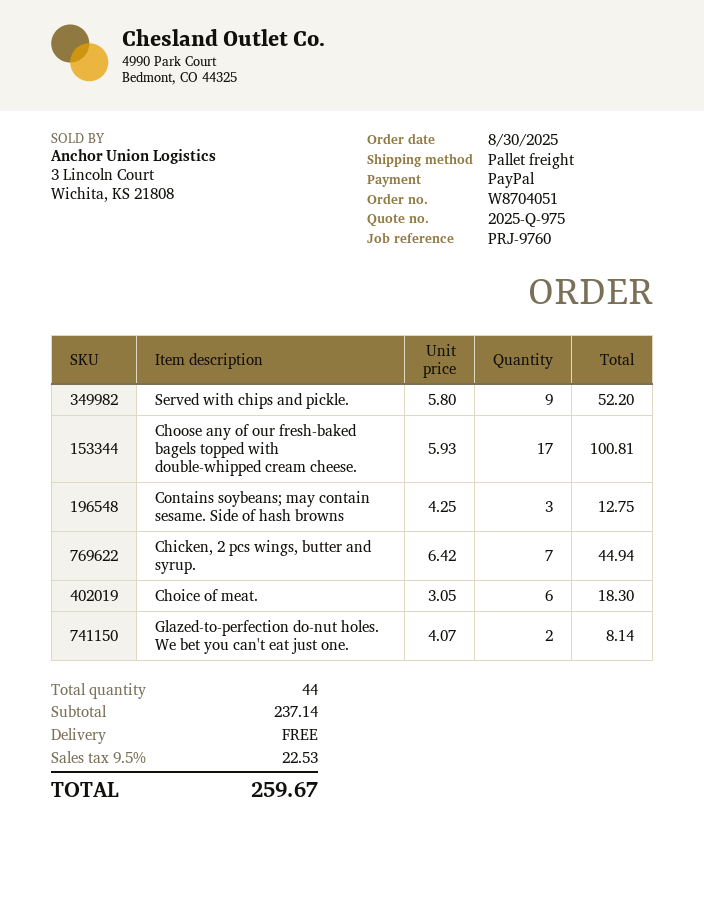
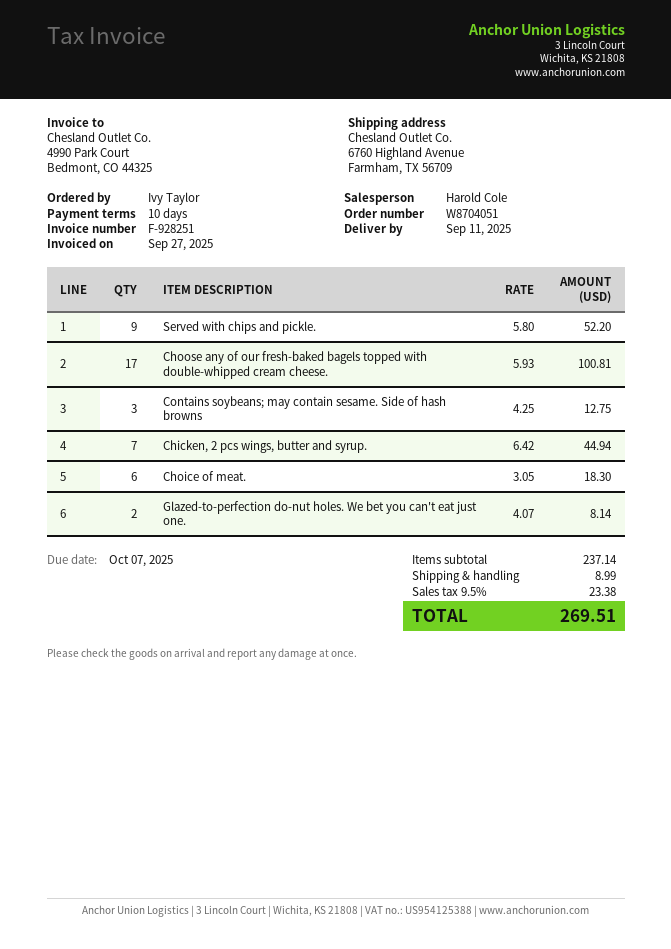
shipping: 0.00 -> 8.99
tax: 9.5% = 22.53 -> 9.5% = 23.38
total: 259.67 -> 269.51

